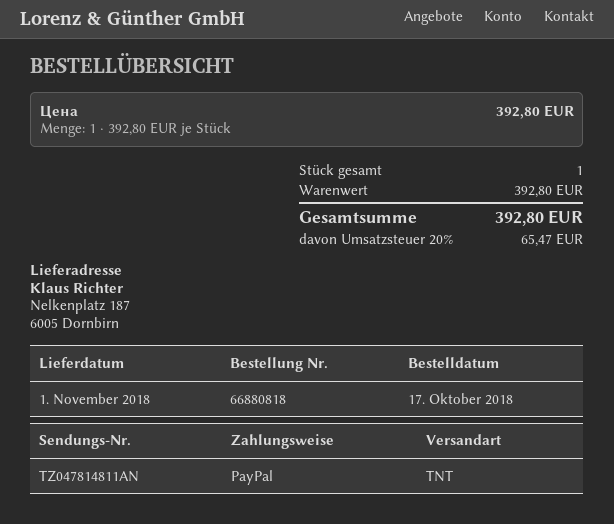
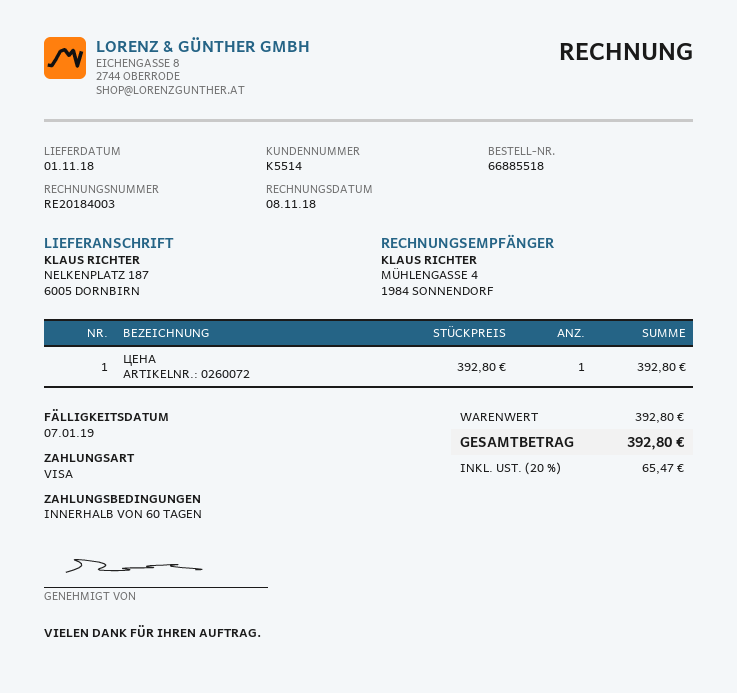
order number: 66880818 -> 66885518
payment method: PayPal -> Visa

